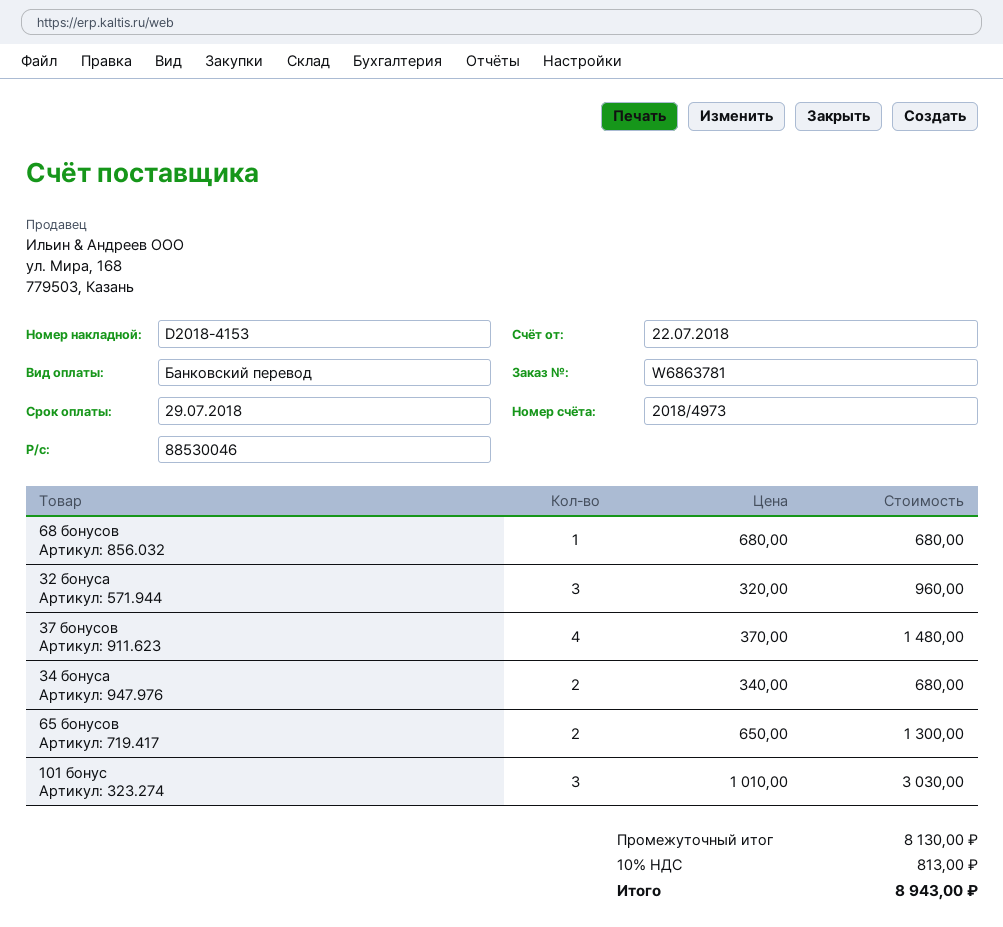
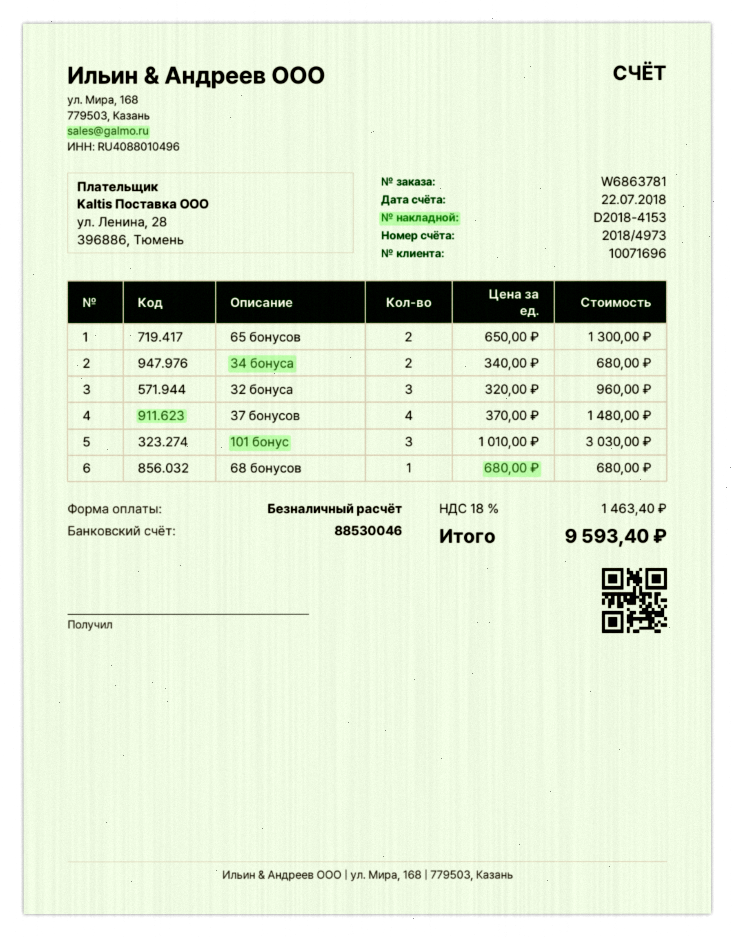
tax: 10% = 813.00 -> 18% = 1463.40
total: 8943.00 -> 9593.40

